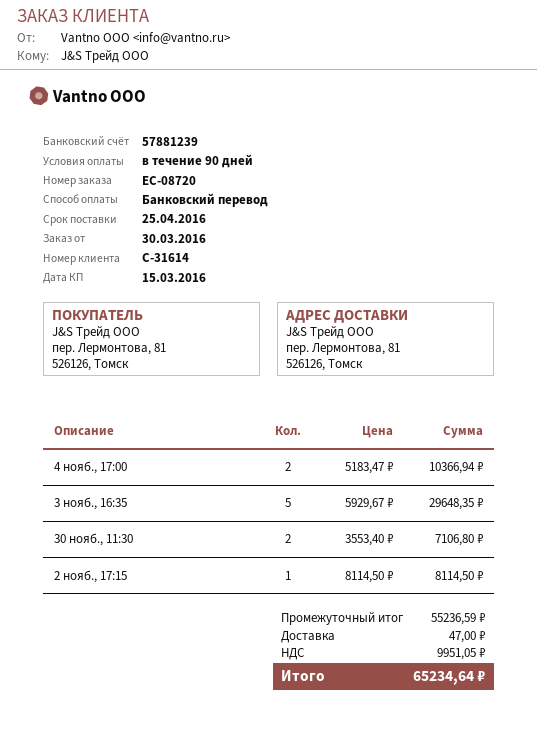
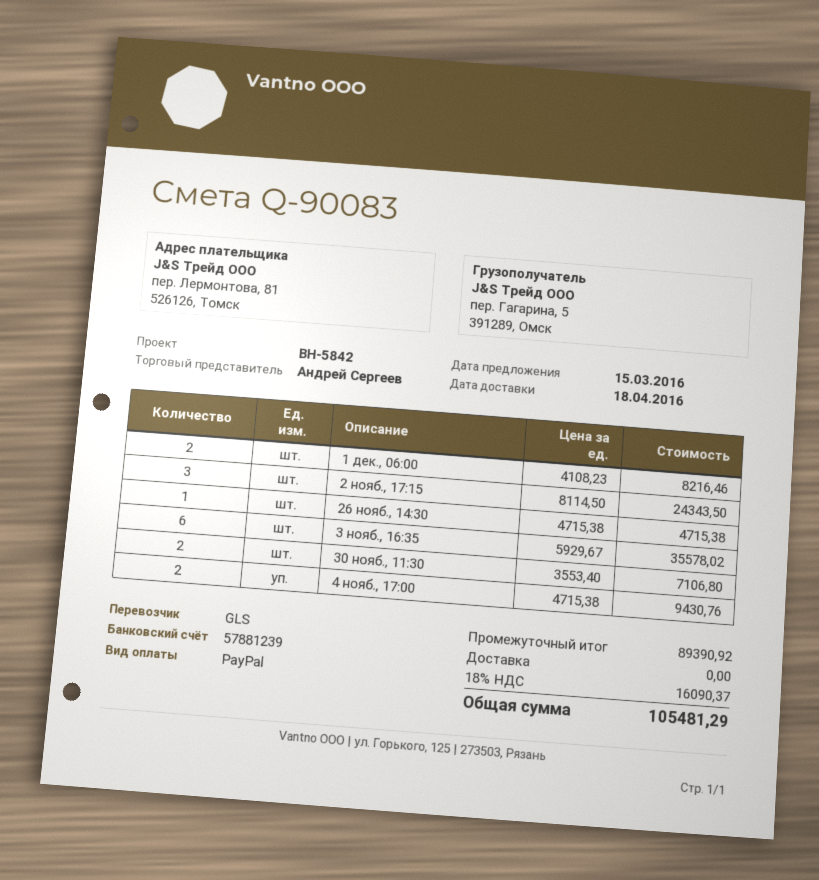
delivery date: 2016-04-25 -> 2016-04-18
payment method: bank transfer -> PayPal
ship to: пер. Лермонтова, 81, 526126, Томск -> пер. Гагарина, 5, 391289, Омск
4 нояб., 17:00: 2 x 5183.47 = 10366.94 -> 2 x 4715.38 = 9430.76
3 нояб., 16:35: 5 x 5929.67 = 29648.35 -> 6 x 5929.67 = 35578.02
2 нояб., 17:15: 1 x 8114.50 = 8114.50 -> 3 x 8114.50 = 24343.50
1 дек., 06:00: none -> 2 x 4108.23 = 8216.46
26 нояб., 14:30: none -> 1 x 4715.38 = 4715.38
subtotal: 55236.59 -> 89390.92
shipping: 47.00 -> 0.00
tax: 9951.05 -> 16090.37
total: 65234.64 -> 105481.29

